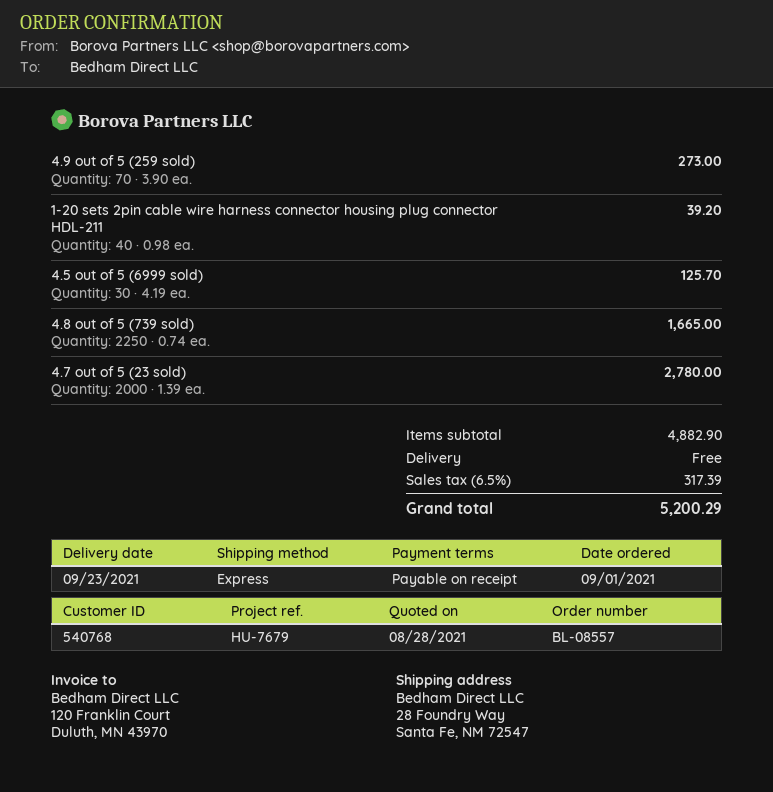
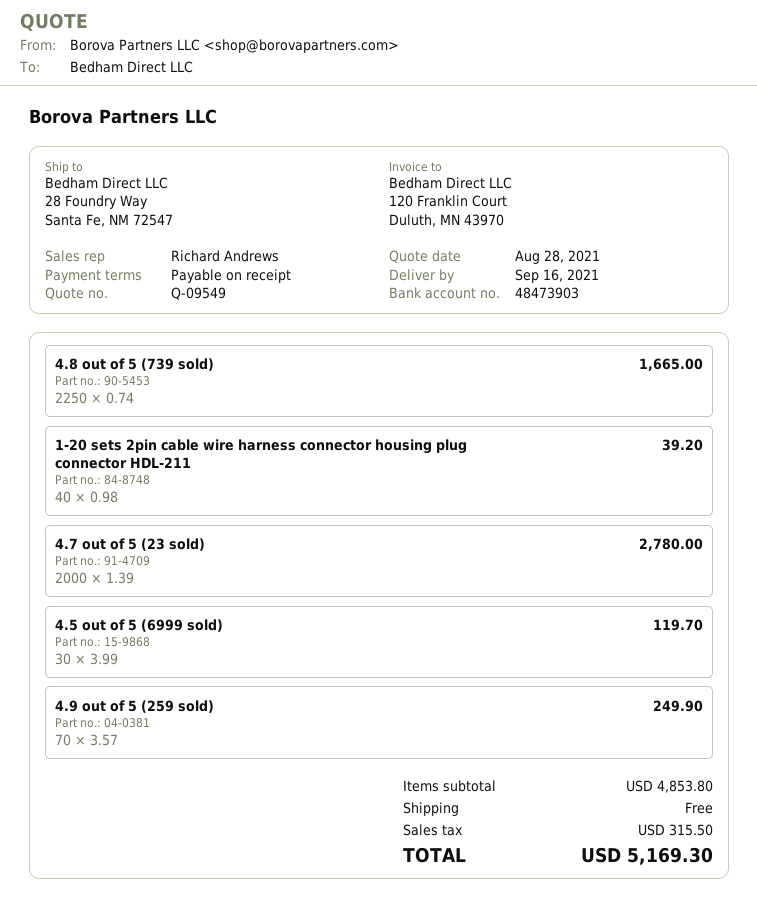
delivery date: 2021-09-23 -> 2021-09-16
4.9 out of 5 (259 sold): 70 x 3.90 = 273.00 -> 70 x 3.57 = 249.90
4.5 out of 5 (6999 sold): 30 x 4.19 = 125.70 -> 30 x 3.99 = 119.70
subtotal: 4882.90 -> 4853.80
tax: 317.39 -> 315.50
total: 5200.29 -> 5169.30

